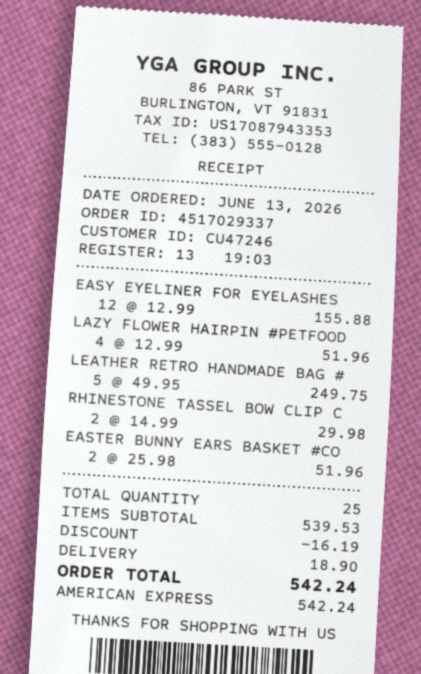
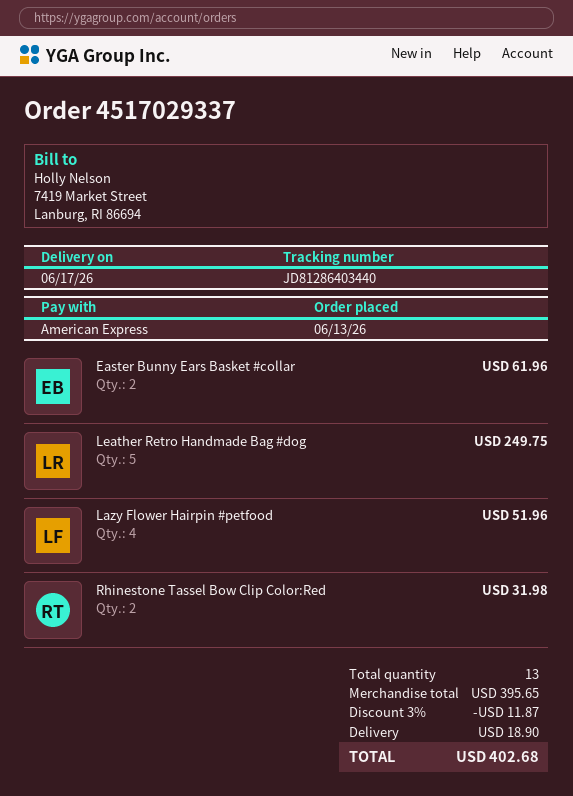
EASY EYELINER FOR EYELASHES: 12 for 155.88 -> none
RHINESTONE TASSEL BOW CLIP C: 2 for 29.98 -> 2 for 31.98
EASTER BUNNY EARS BASKET #CO: 2 for 51.96 -> 2 for 61.96
total quantity: 25 -> 13
subtotal: 539.53 -> 395.65
discount: 16.19 -> 11.87
total: 542.24 -> 402.68

